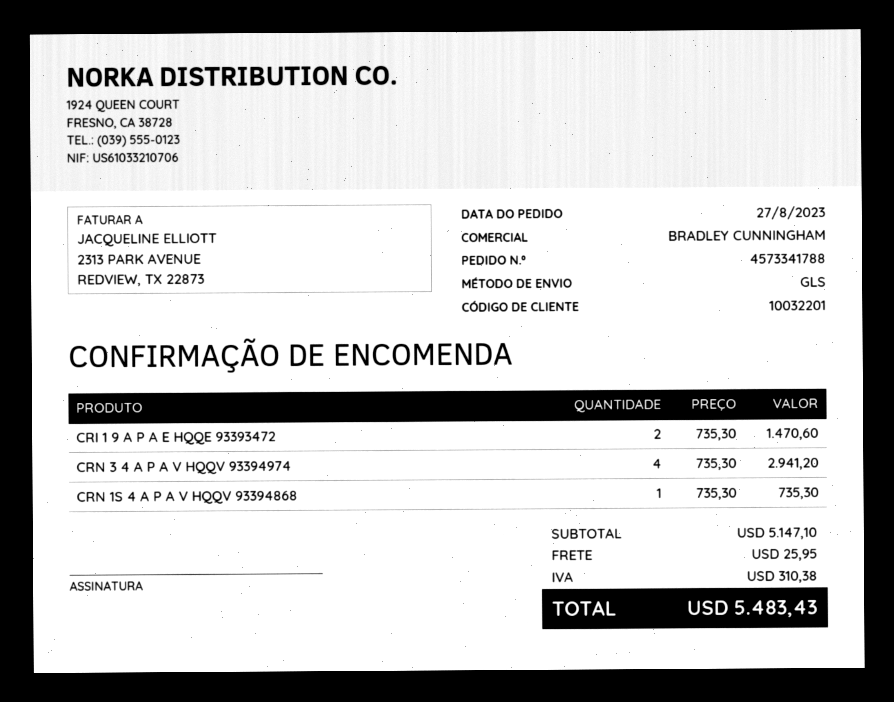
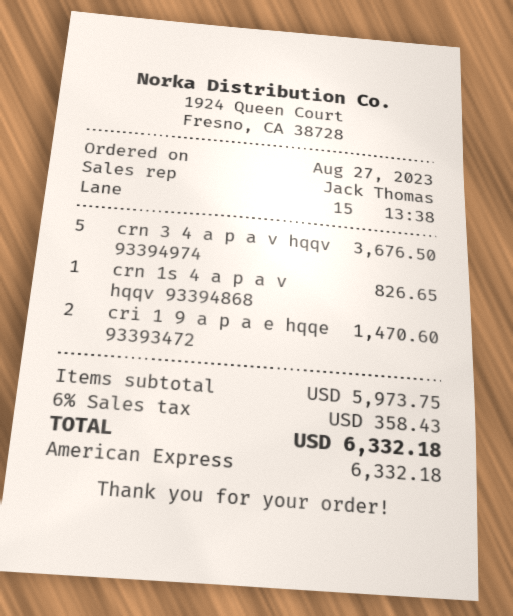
sales rep: BRADLEY CUNNINGHAM -> Jack Thomas
CRN 3 4 A P A V HQQV 93394974: 4 for 2941.20 -> 5 for 3676.50
CRN 1S 4 A P A V HQQV 93394868: 1 for 735.30 -> 1 for 826.65
subtotal: 5147.10 -> 5973.75
shipping: 25.95 -> none
tax: 310.38 -> 358.43
total: 5483.43 -> 6332.18

